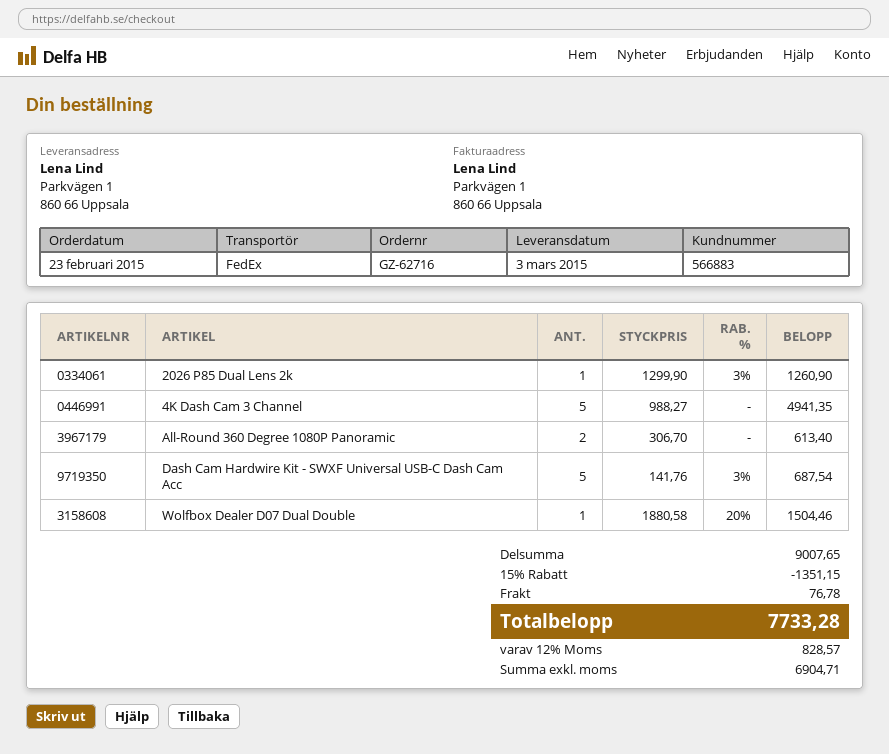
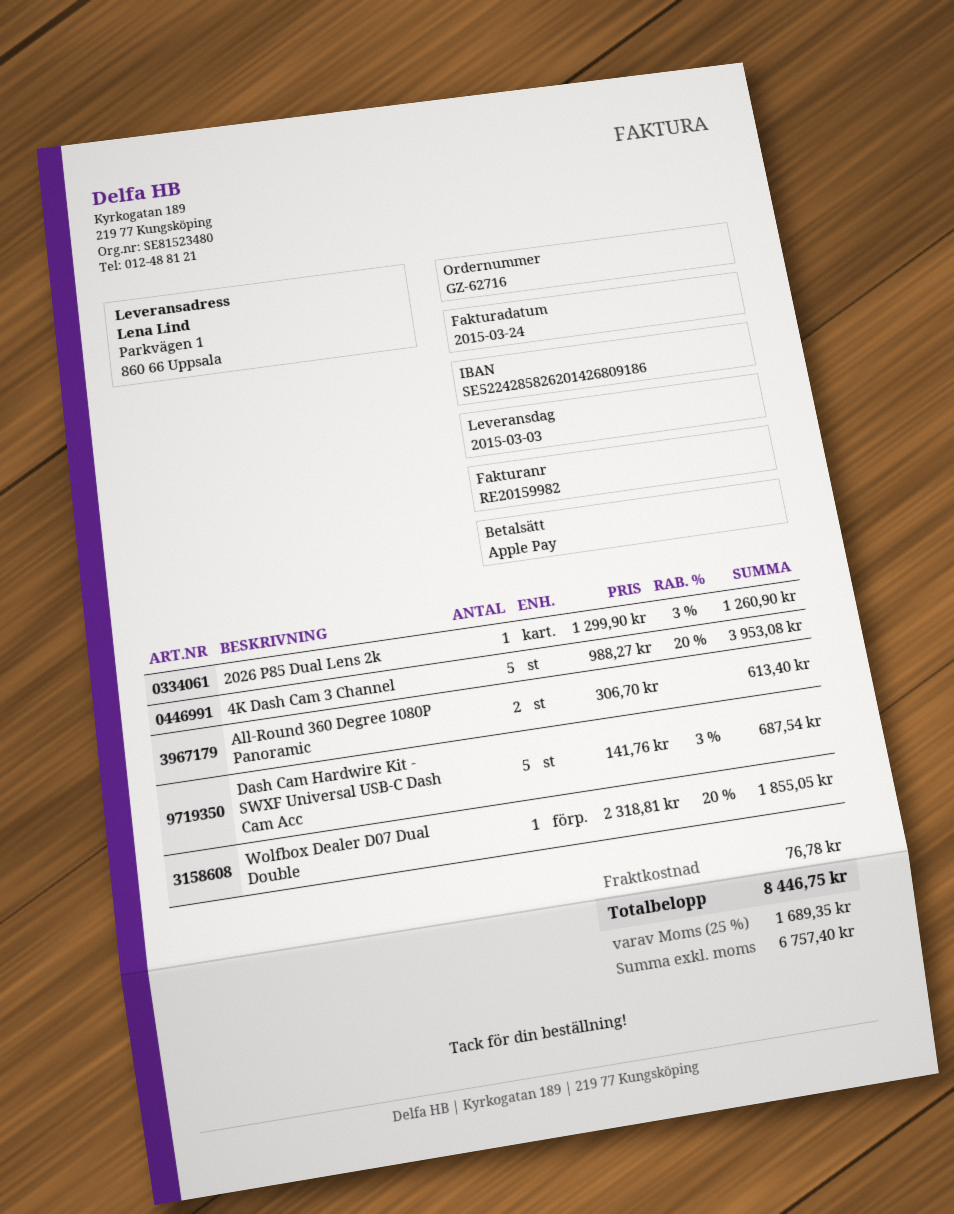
4K Dash Cam 3 Channel: 5 x 988.27 = 4941.35 -> 5 x 988.27 - 20% = 3953.08
Wolfbox Dealer D07 Dual Double: 1 x 1880.58 - 20% = 1504.46 -> 1 x 2318.81 - 20% = 1855.05
discount: 15% = 1351.15 -> none
net: 6904.71 -> 6757.40
tax: 12% = 828.57 -> 25% = 1689.35
total: 7733.28 -> 8446.75

